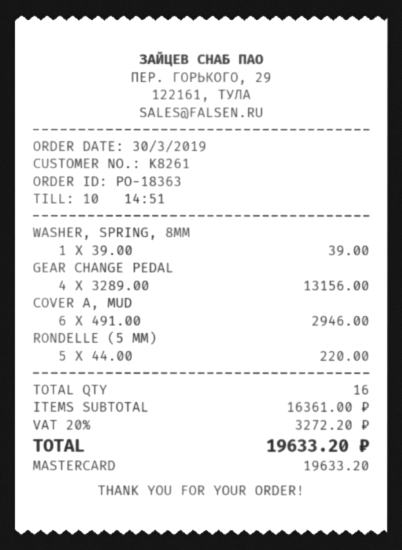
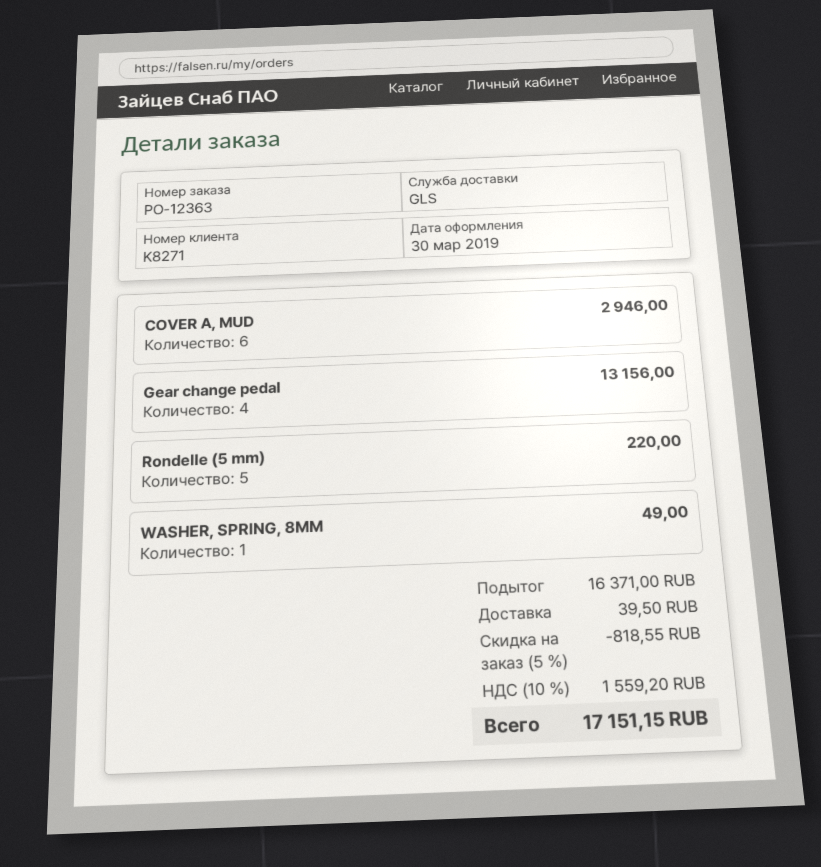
order number: PO-18363 -> PO-12363
customer number: K8261 -> K8271
WASHER, SPRING, 8MM: 1 for 39.00 -> 1 for 49.00
subtotal: 16361.00 -> 16371.00
discount: none -> 5% = 818.55
shipping: none -> 39.50
tax: 20% = 3272.20 -> 10% = 1559.20
total: 19633.20 -> 17151.15

